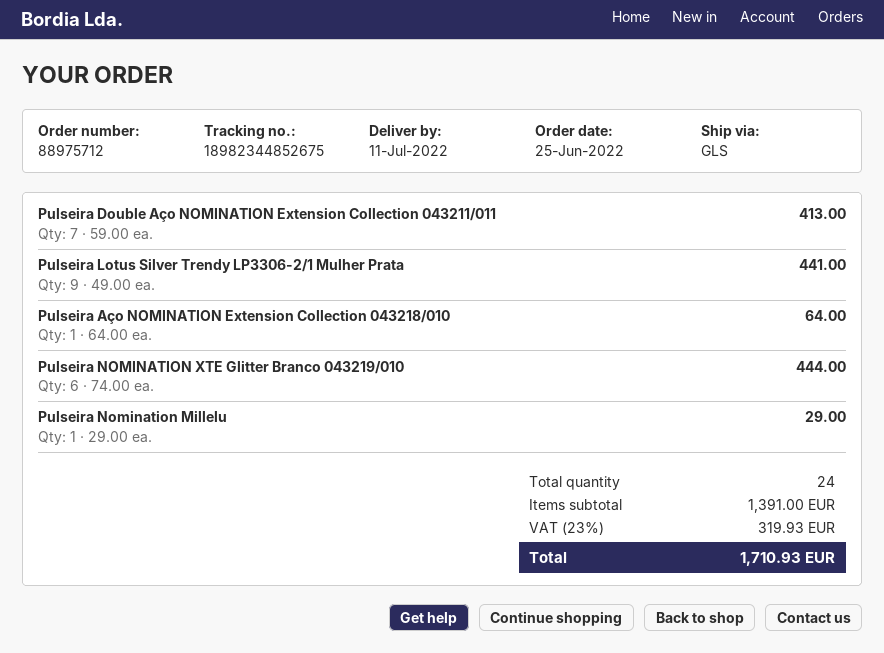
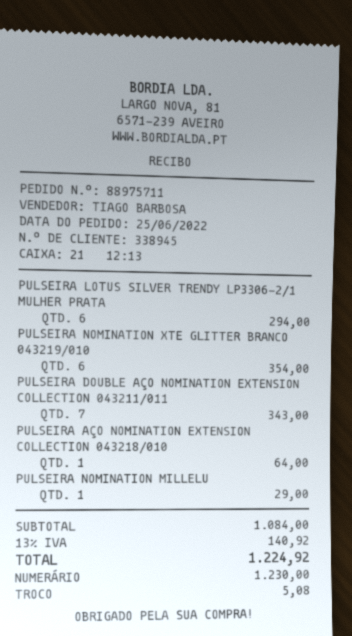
order number: 88975712 -> 88975711
Pulseira Double Aço NOMINATION Extension Collection 043211/011: 7 for 413.00 -> 7 for 343.00
Pulseira Lotus Silver Trendy LP3306-2/1 Mulher Prata: 9 for 441.00 -> 6 for 294.00
Pulseira NOMINATION XTE Glitter Branco 043219/010: 6 for 444.00 -> 6 for 354.00
subtotal: 1391.00 -> 1084.00
tax: 23% = 319.93 -> 13% = 140.92
total: 1710.93 -> 1224.92

